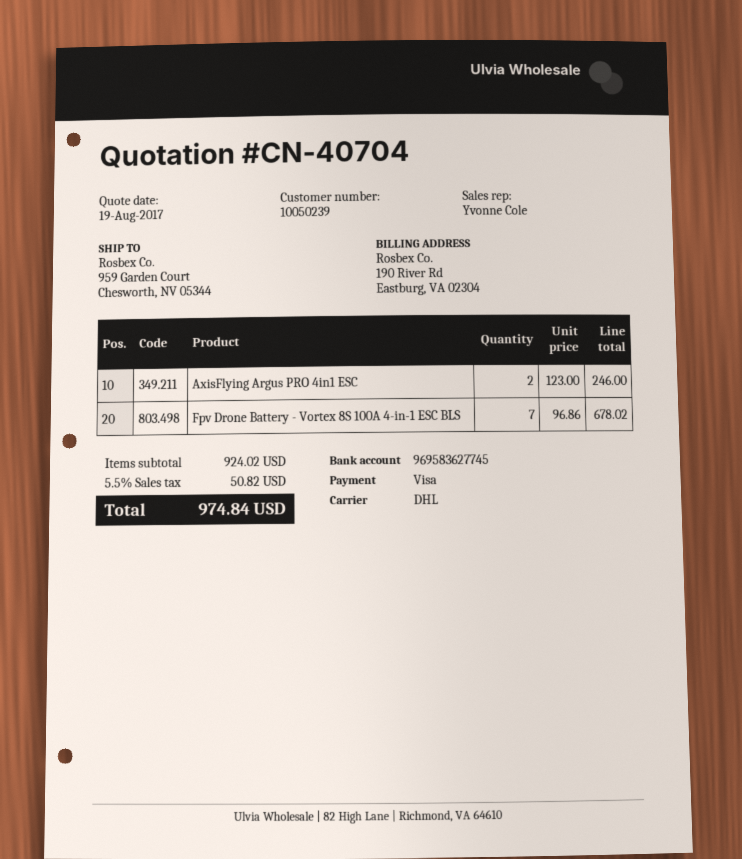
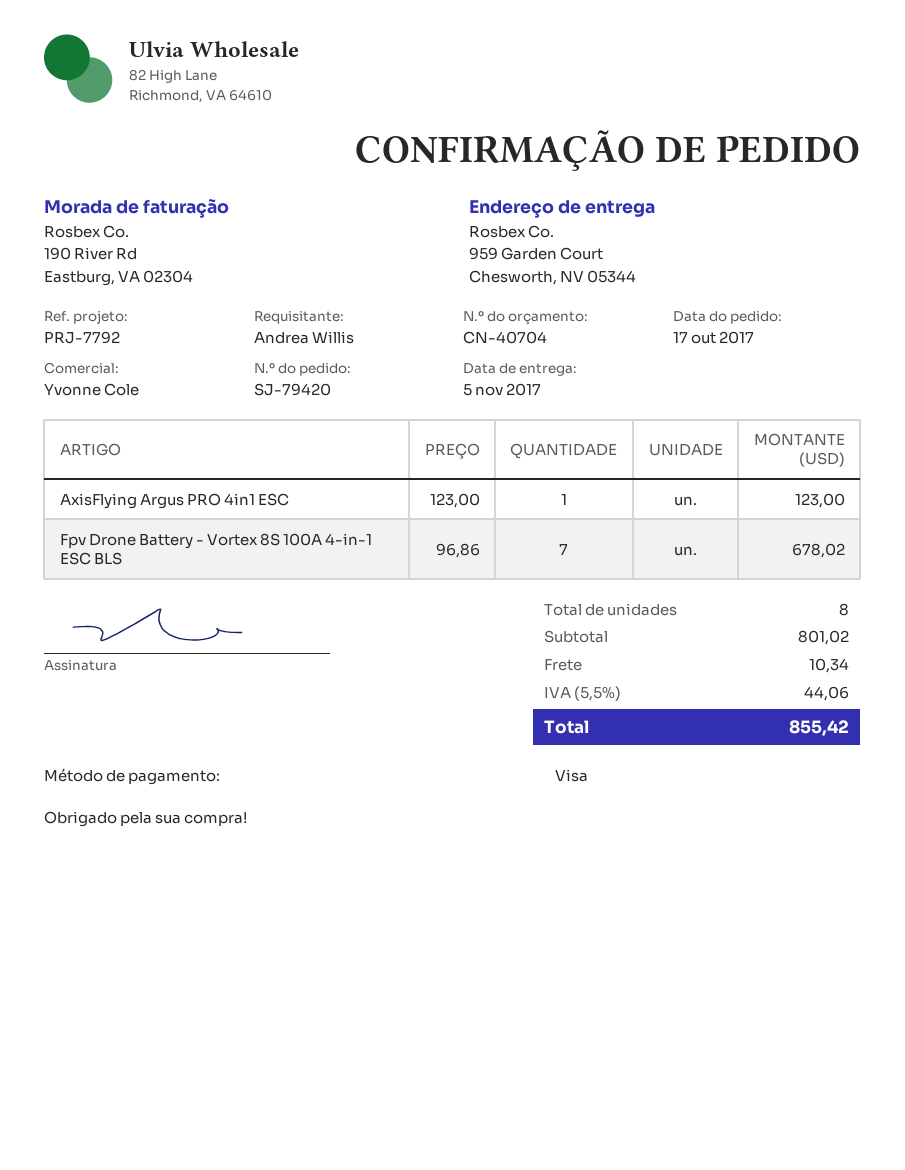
AxisFlying Argus PRO 4in1 ESC: 2 x 123.00 = 246.00 -> 1 x 123.00 = 123.00
subtotal: 924.02 -> 801.02
shipping: none -> 10.34
tax: 5.5% = 50.82 -> 5.5% = 44.06
total: 974.84 -> 855.42

